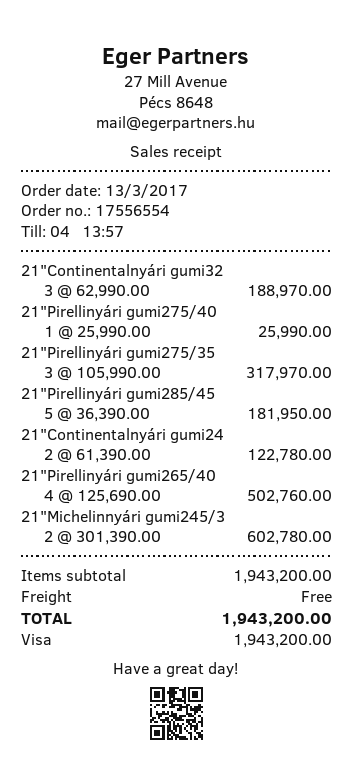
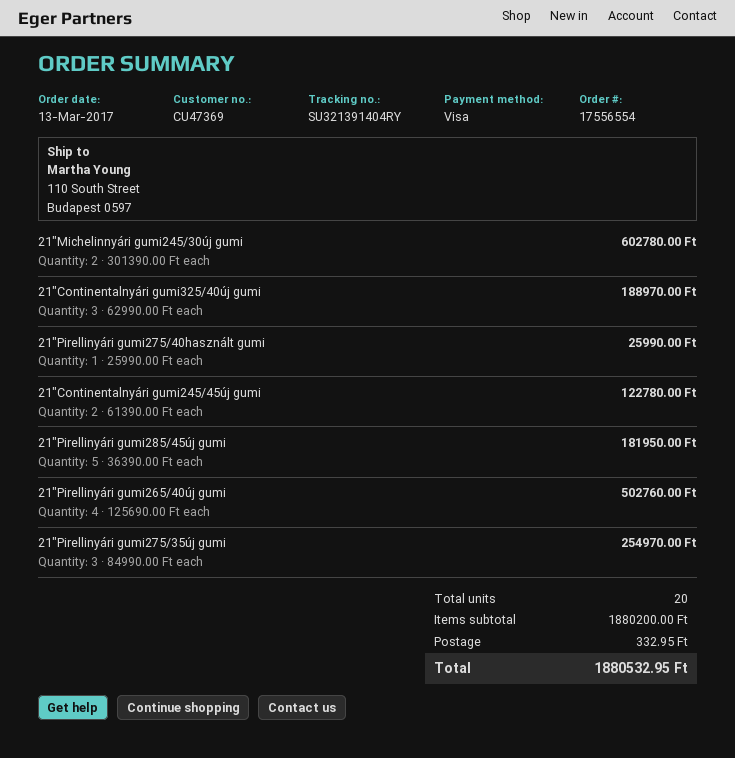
21"Pirellinyári gumi275/35: 3 x 105990.00 = 317970.00 -> 3 x 84990.00 = 254970.00
subtotal: 1943200.00 -> 1880200.00
shipping: 0.00 -> 332.95
total: 1943200.00 -> 1880532.95

